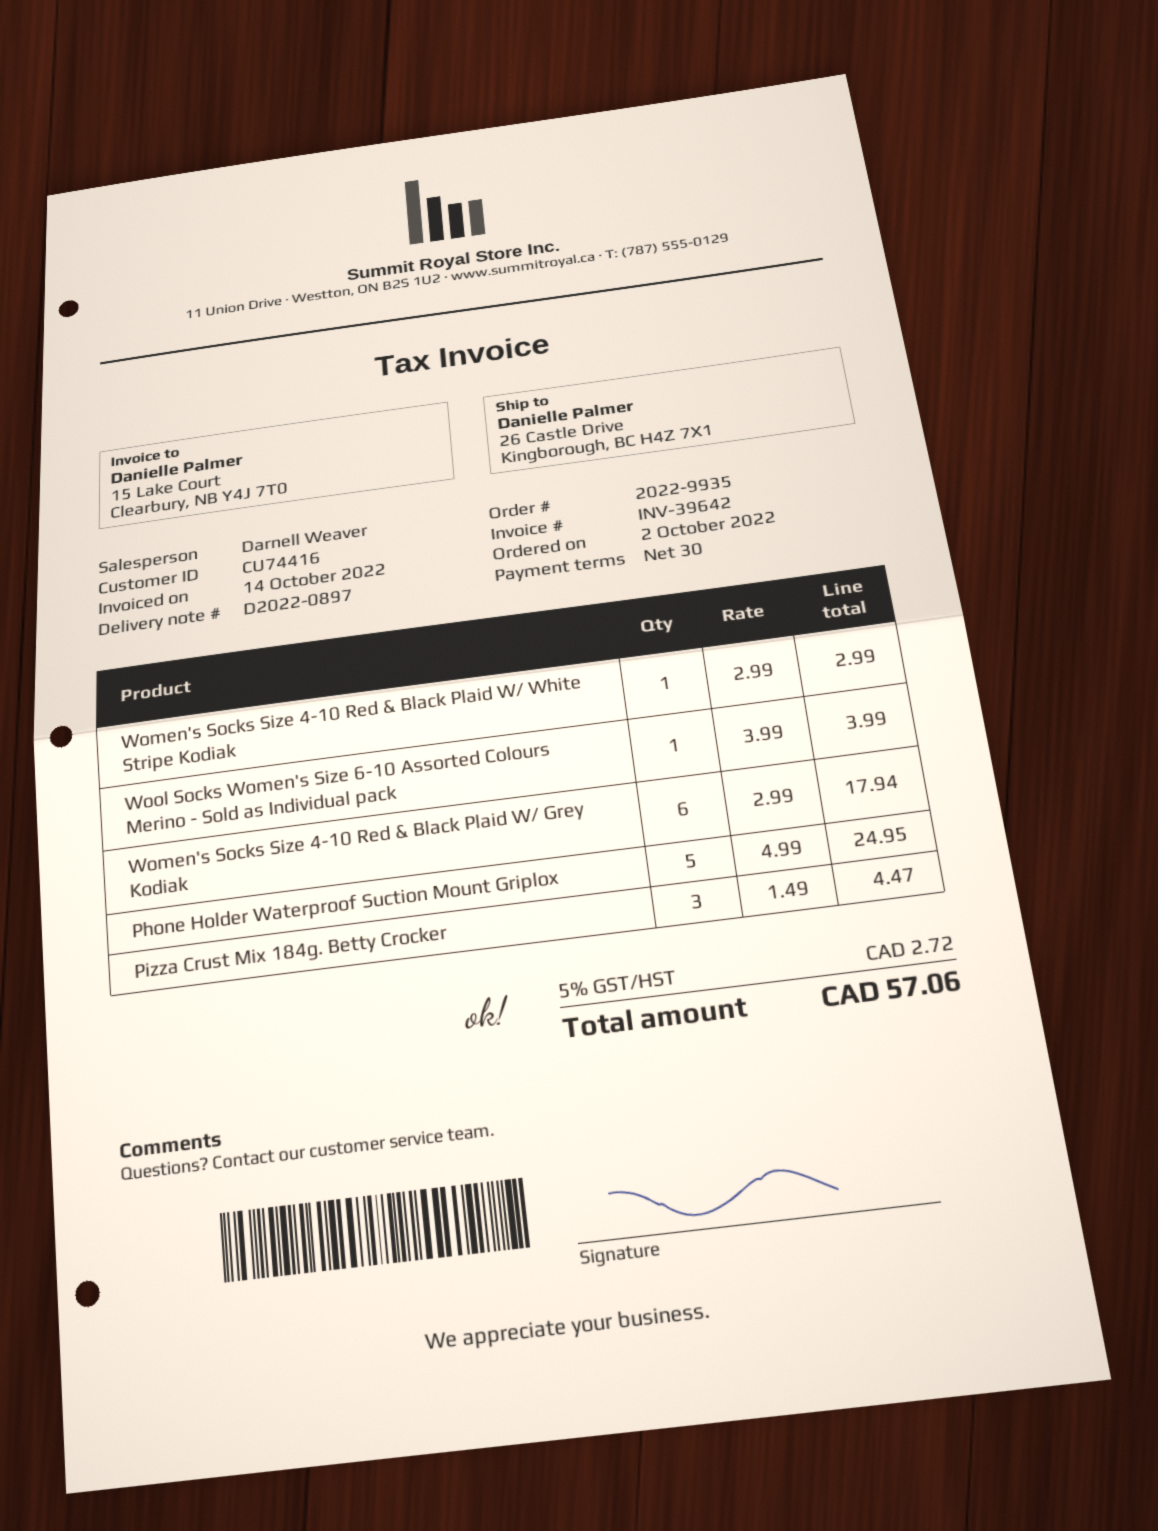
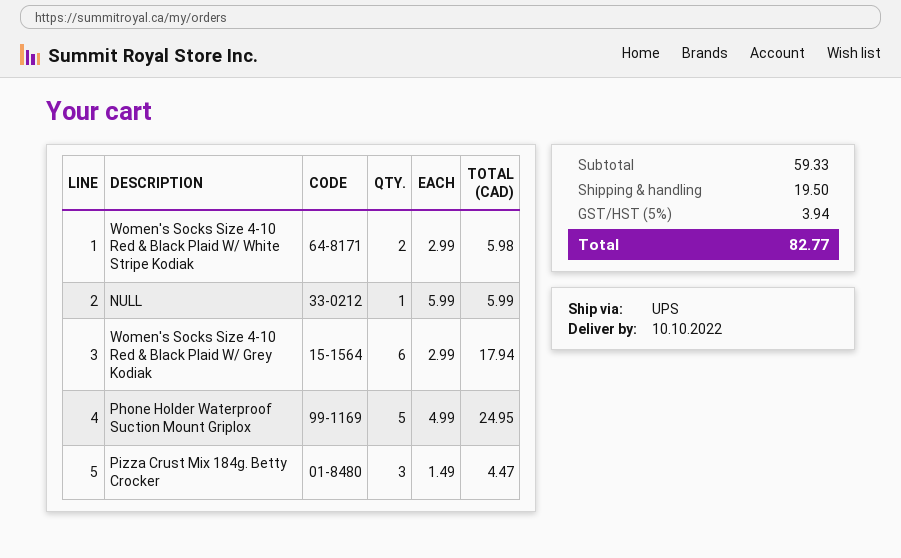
Women's Socks Size 4-10 Red & Black Plaid W/ White Stripe Kodiak: 1 x 2.99 = 2.99 -> 2 x 2.99 = 5.98
Wool Socks Women's Size 6-10 Assorted Colours Merino - Sold as Individual pack: 1 x 3.99 = 3.99 -> none
NULL: none -> 1 x 5.99 = 5.99
shipping: none -> 19.50
tax: 5% = 2.72 -> 5% = 3.94
total: 57.06 -> 82.77

